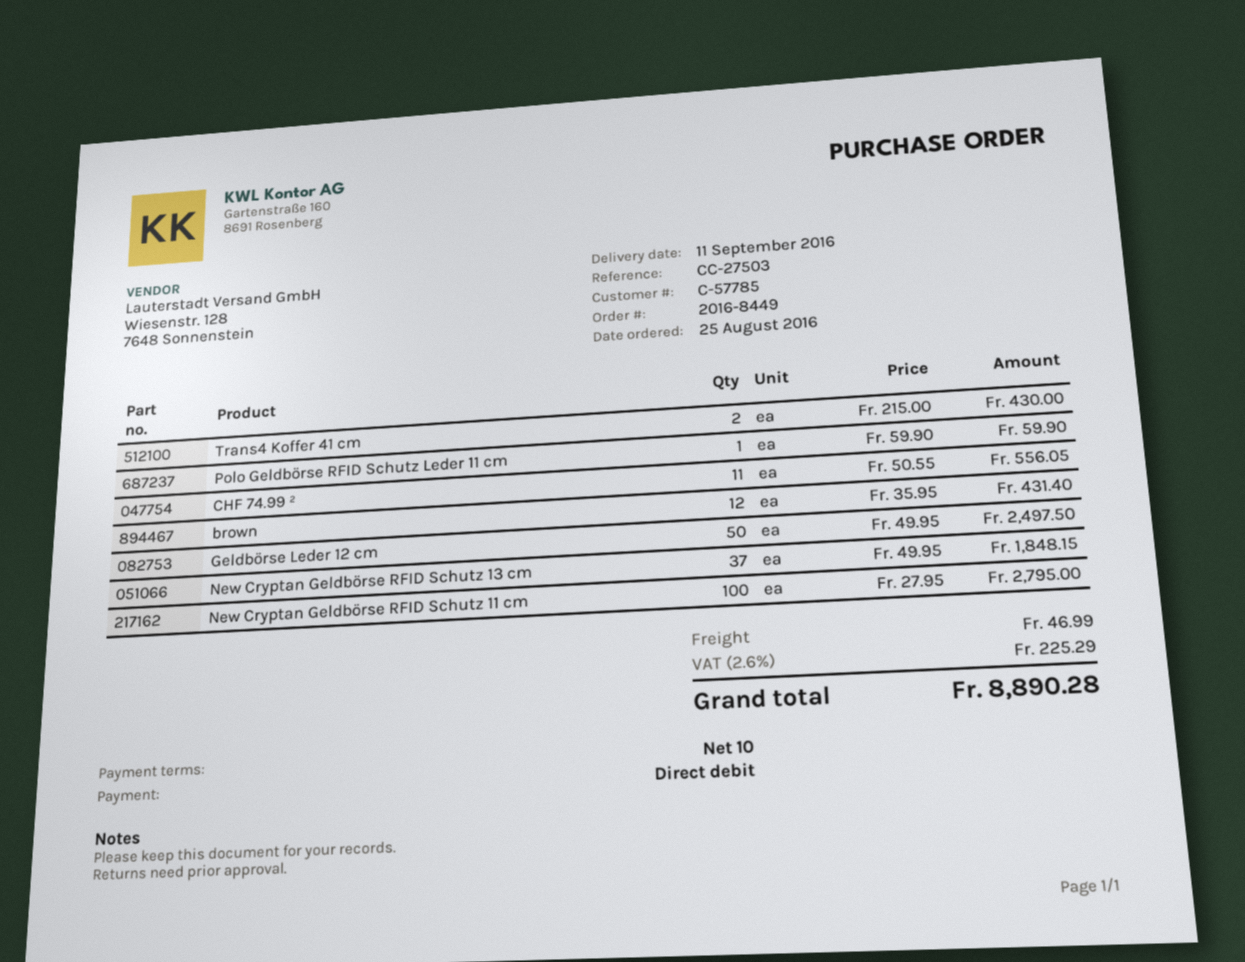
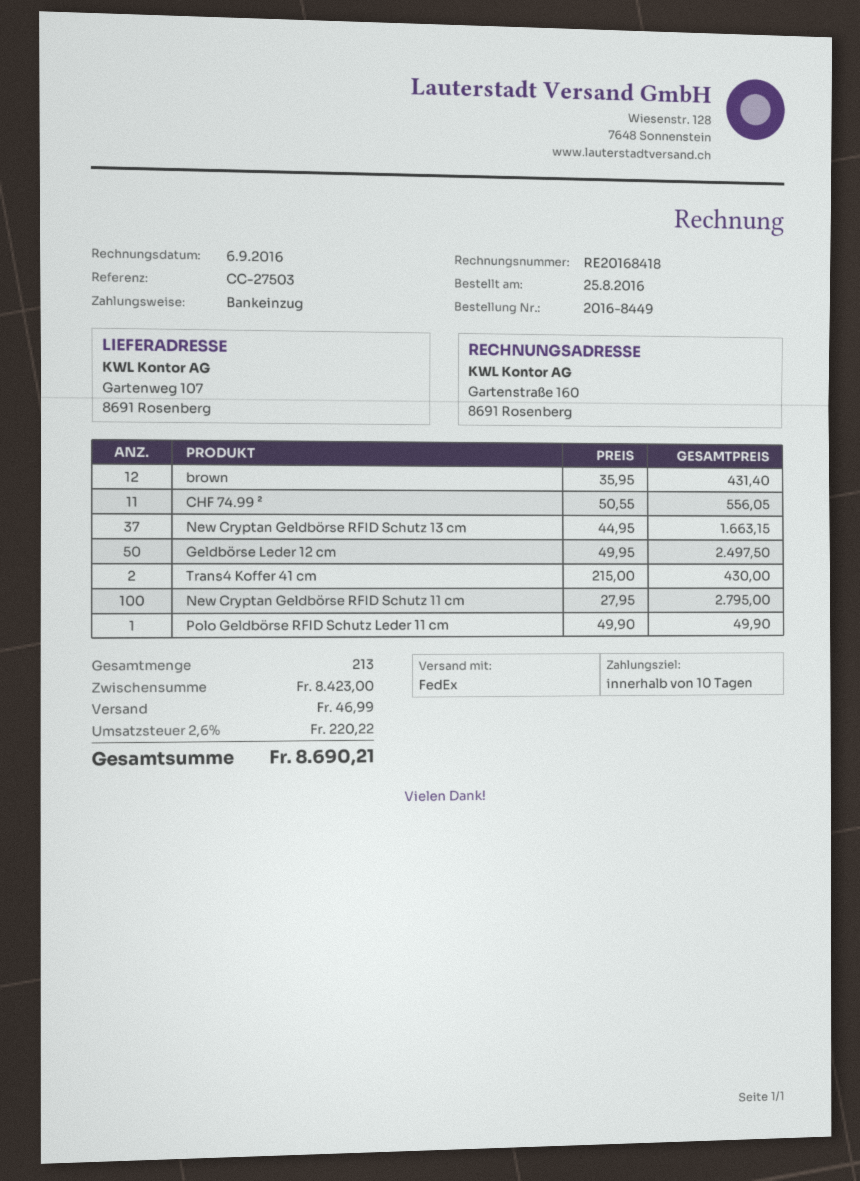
Polo Geldbörse RFID Schutz Leder 11 cm: 1 x 59.90 = 59.90 -> 1 x 49.90 = 49.90
New Cryptan Geldbörse RFID Schutz 13 cm: 37 x 49.95 = 1848.15 -> 37 x 44.95 = 1663.15
tax: 2.6% = 225.29 -> 2.6% = 220.22
total: 8890.28 -> 8690.21

